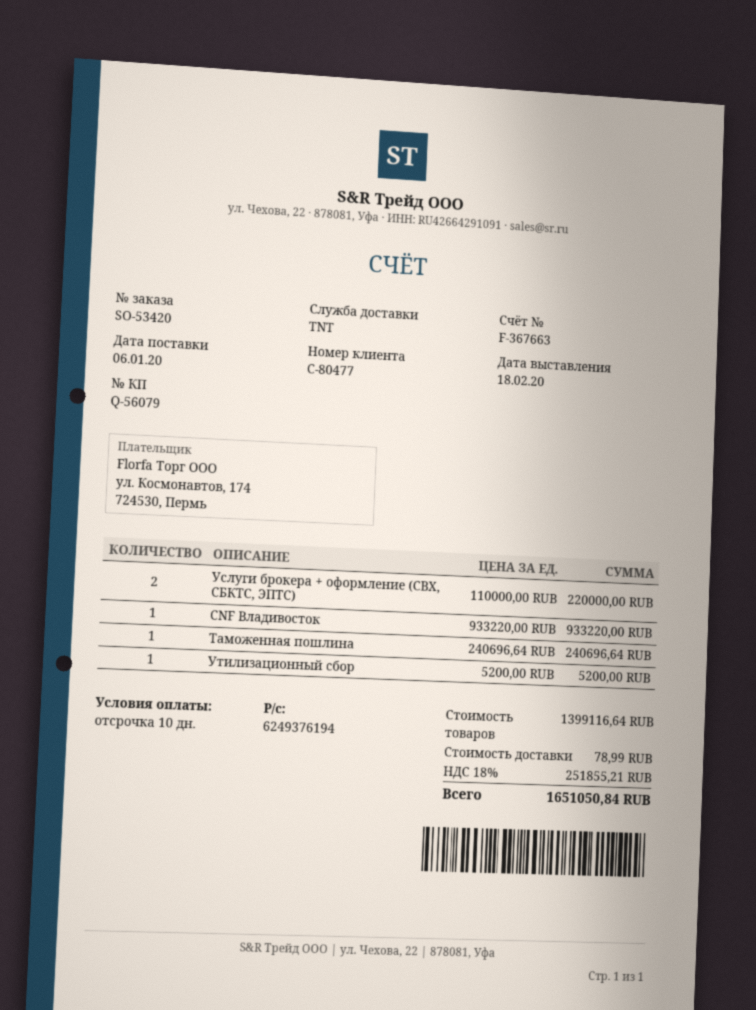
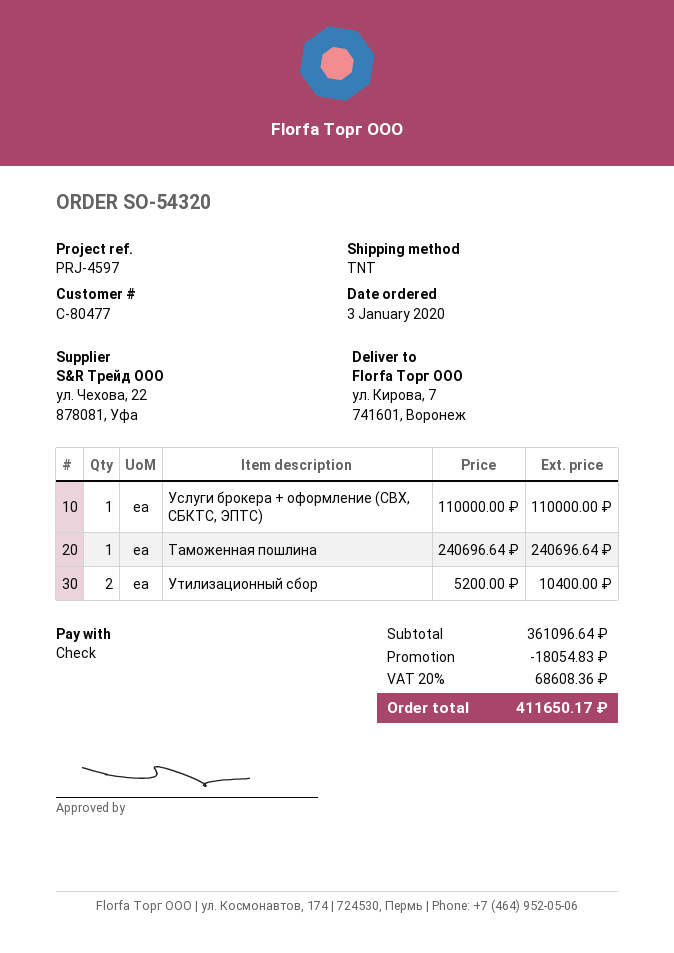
order number: SO-53420 -> SO-54320
Услуги брокера + оформление (СВХ, СБКТС, ЭПТС): 2 x 110000.00 = 220000.00 -> 1 x 110000.00 = 110000.00
CNF Владивосток: 1 x 933220.00 = 933220.00 -> none
Утилизационный сбор: 1 x 5200.00 = 5200.00 -> 2 x 5200.00 = 10400.00
subtotal: 1399116.64 -> 361096.64
discount: none -> 18054.83
shipping: 78.99 -> none
tax: 18% = 251855.21 -> 20% = 68608.36
total: 1651050.84 -> 411650.17

